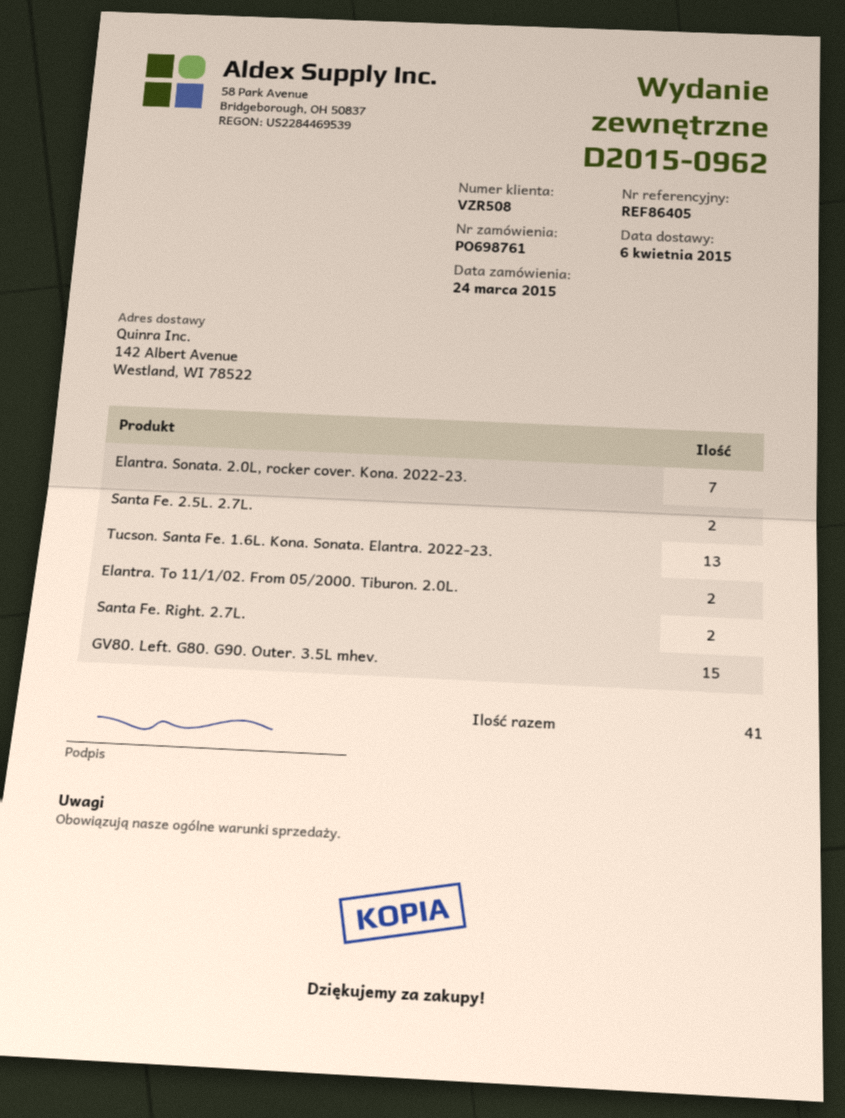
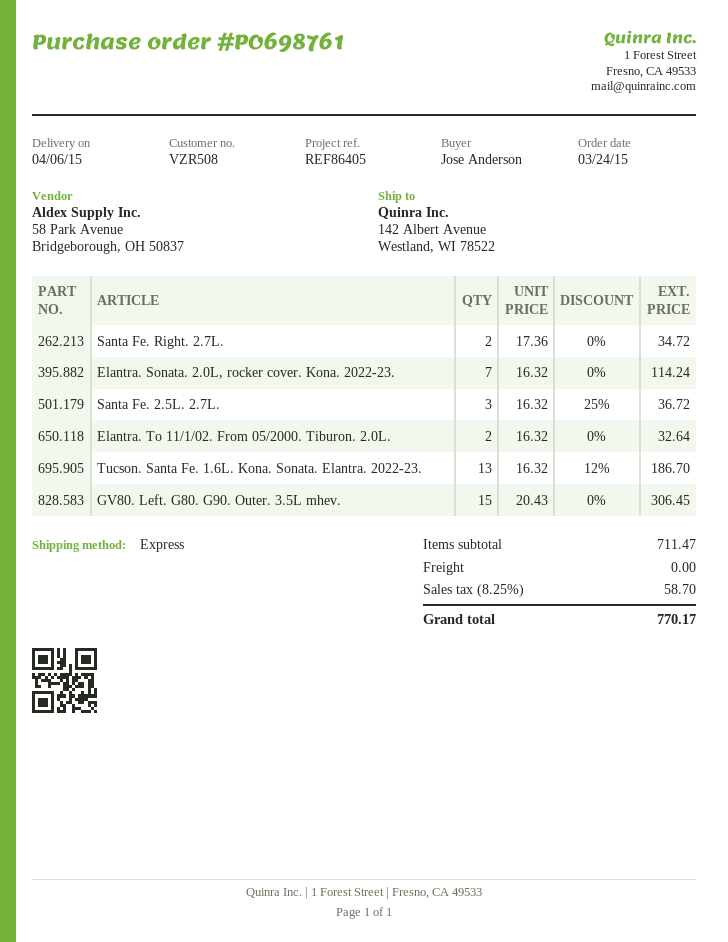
Santa Fe. 2.5L. 2.7L.: 2 -> 3

